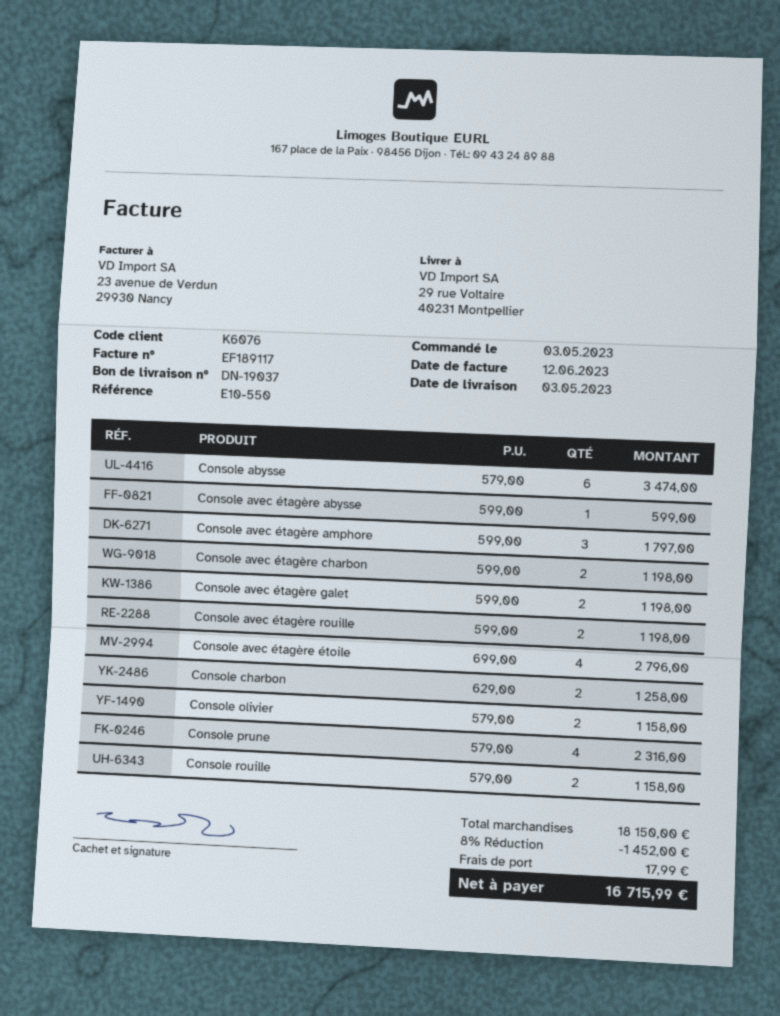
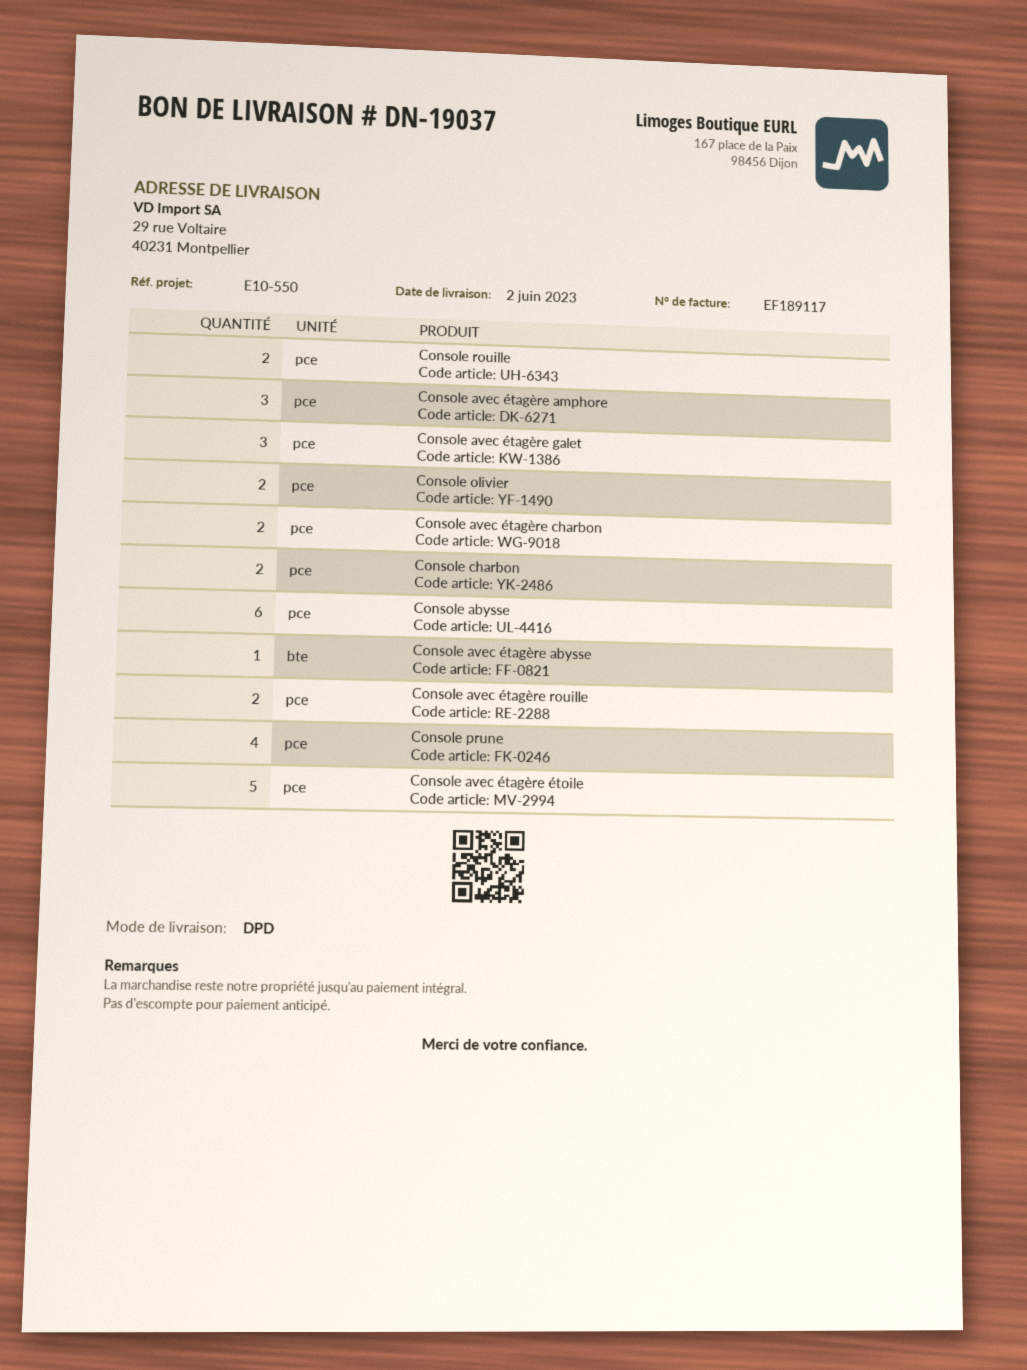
delivery date: 2023-05-03 -> 2023-06-02
Console avec étagère galet: 2 -> 3
Console avec étagère étoile: 4 -> 5

